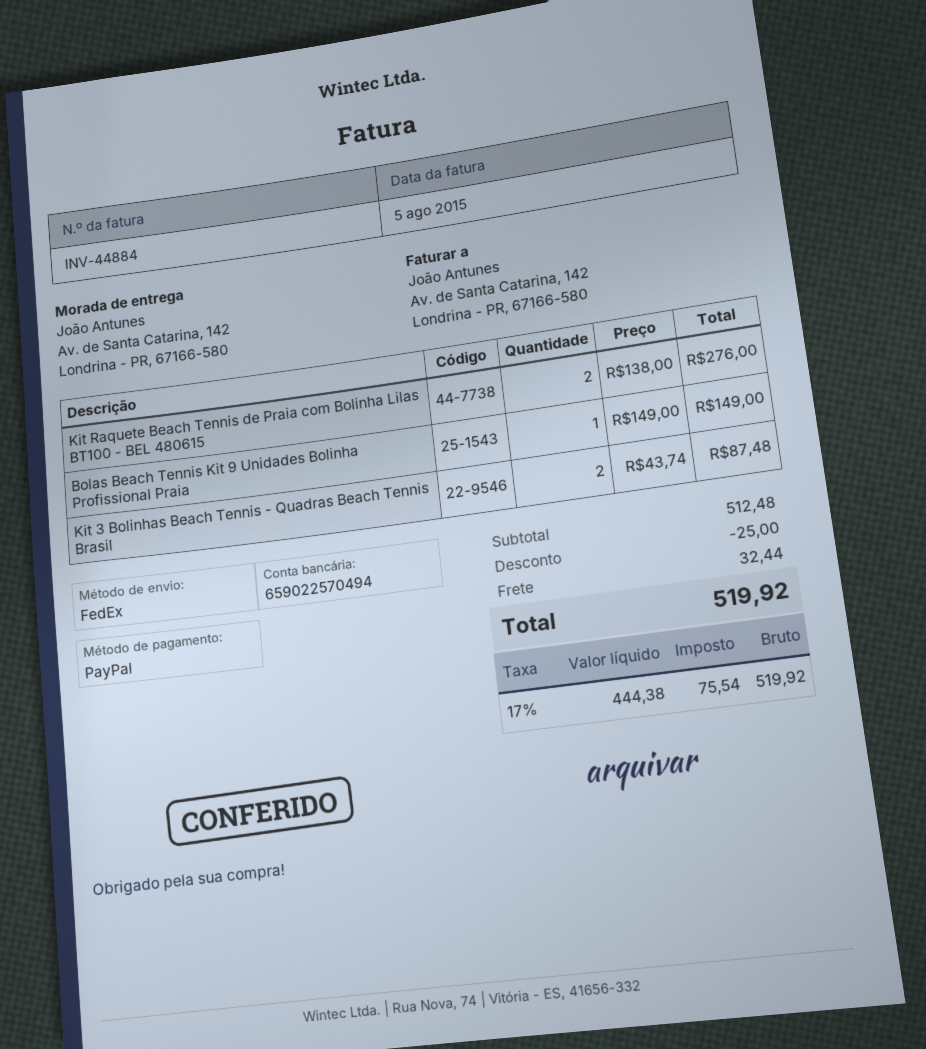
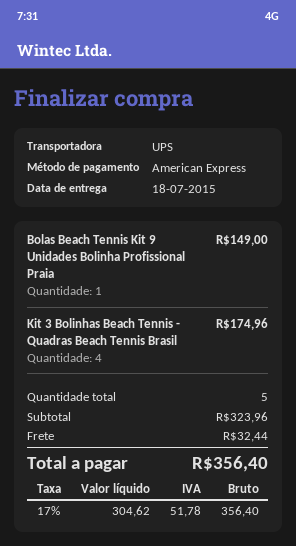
payment method: PayPal -> American Express
shipping method: FedEx -> UPS
Kit Raquete Beach Tennis de Praia com Bolinha Lilas BT100 - BEL 480615: 2 for 276.00 -> none
Kit 3 Bolinhas Beach Tennis - Quadras Beach Tennis Brasil: 2 for 87.48 -> 4 for 174.96
subtotal: 512.48 -> 323.96
discount: 25.00 -> none
net: 444.38 -> 304.62
tax: 17% = 75.54 -> 17% = 51.78
total: 519.92 -> 356.40

